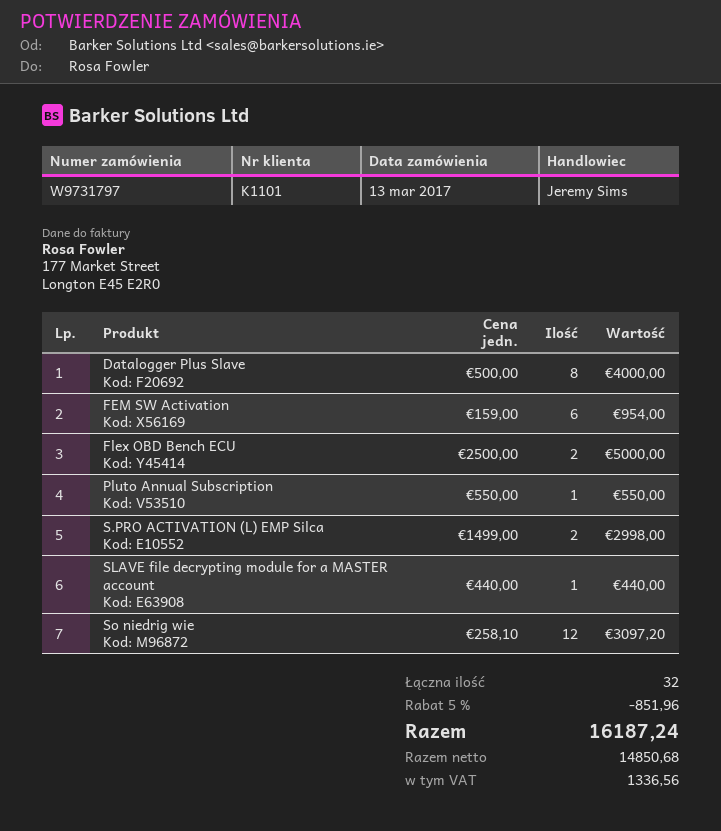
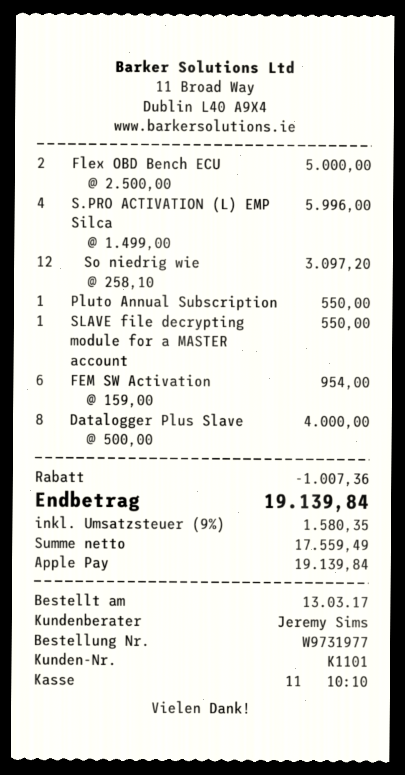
order number: W9731797 -> W9731977
S.PRO ACTIVATION (L) EMP Silca: 2 x 1499.00 = 2998.00 -> 4 x 1499.00 = 5996.00
SLAVE file decrypting module for a MASTER account: 1 x 440.00 = 440.00 -> 1 x 550.00 = 550.00
discount: 851.96 -> 1007.36
net: 14850.68 -> 17559.49
tax: 1336.56 -> 1580.35
total: 16187.24 -> 19139.84

